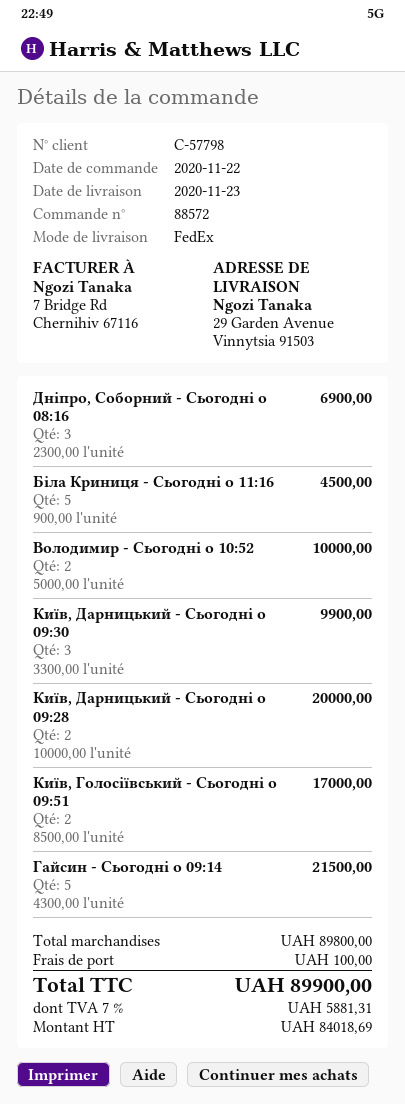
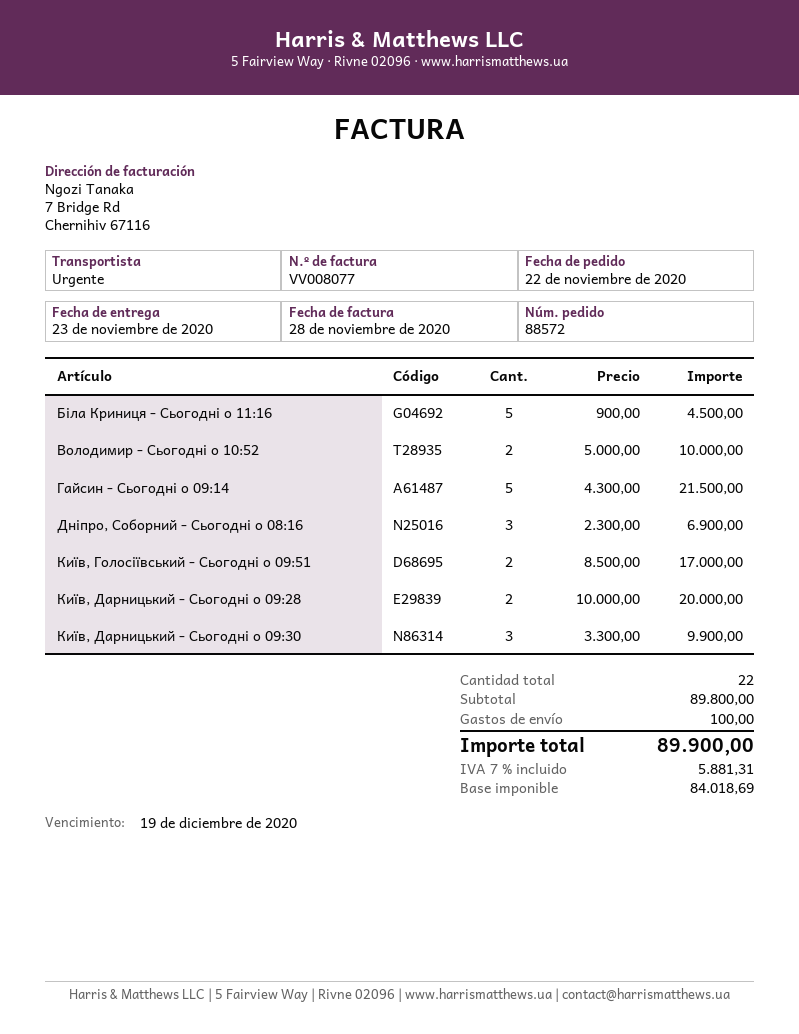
shipping method: FedEx -> express

